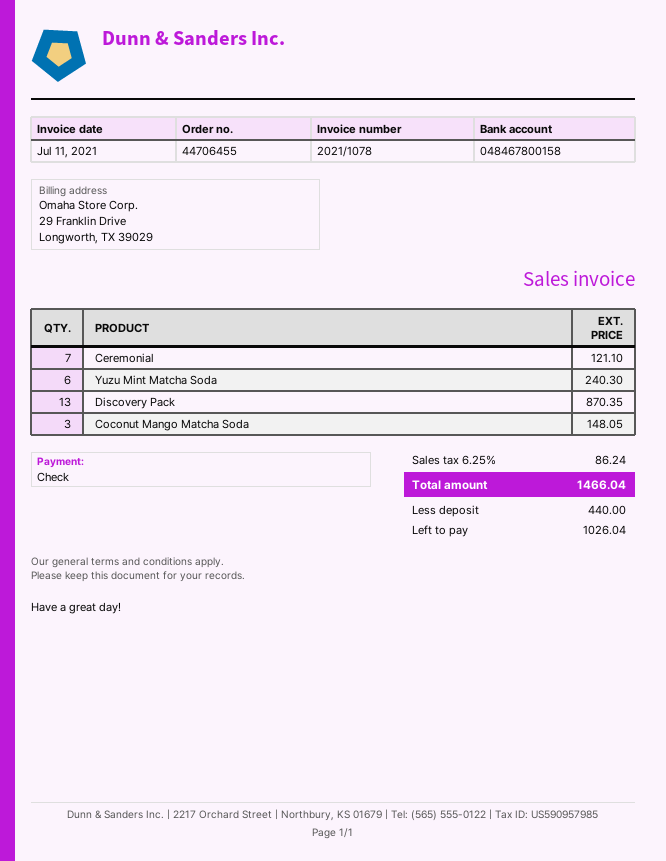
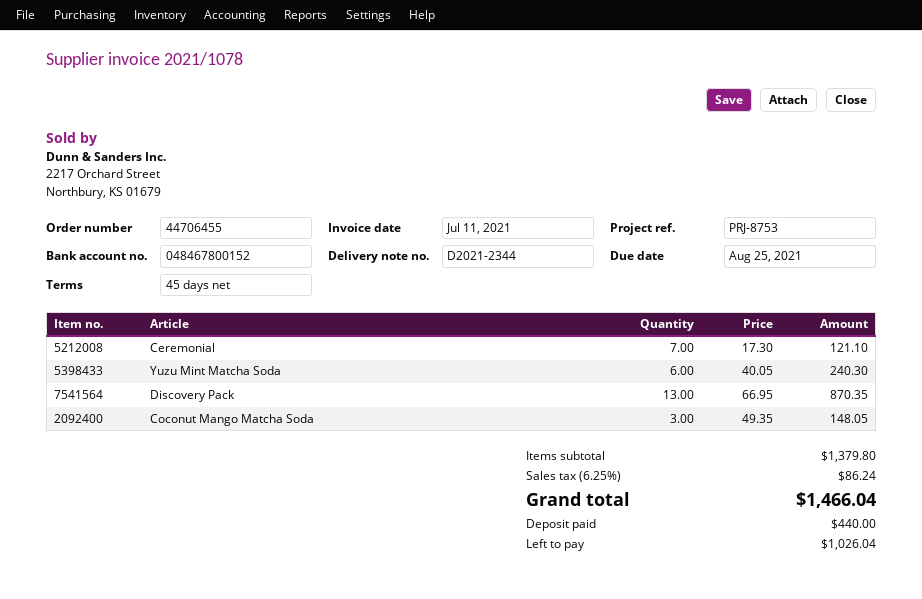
bank account: 048467800158 -> 048467800152

